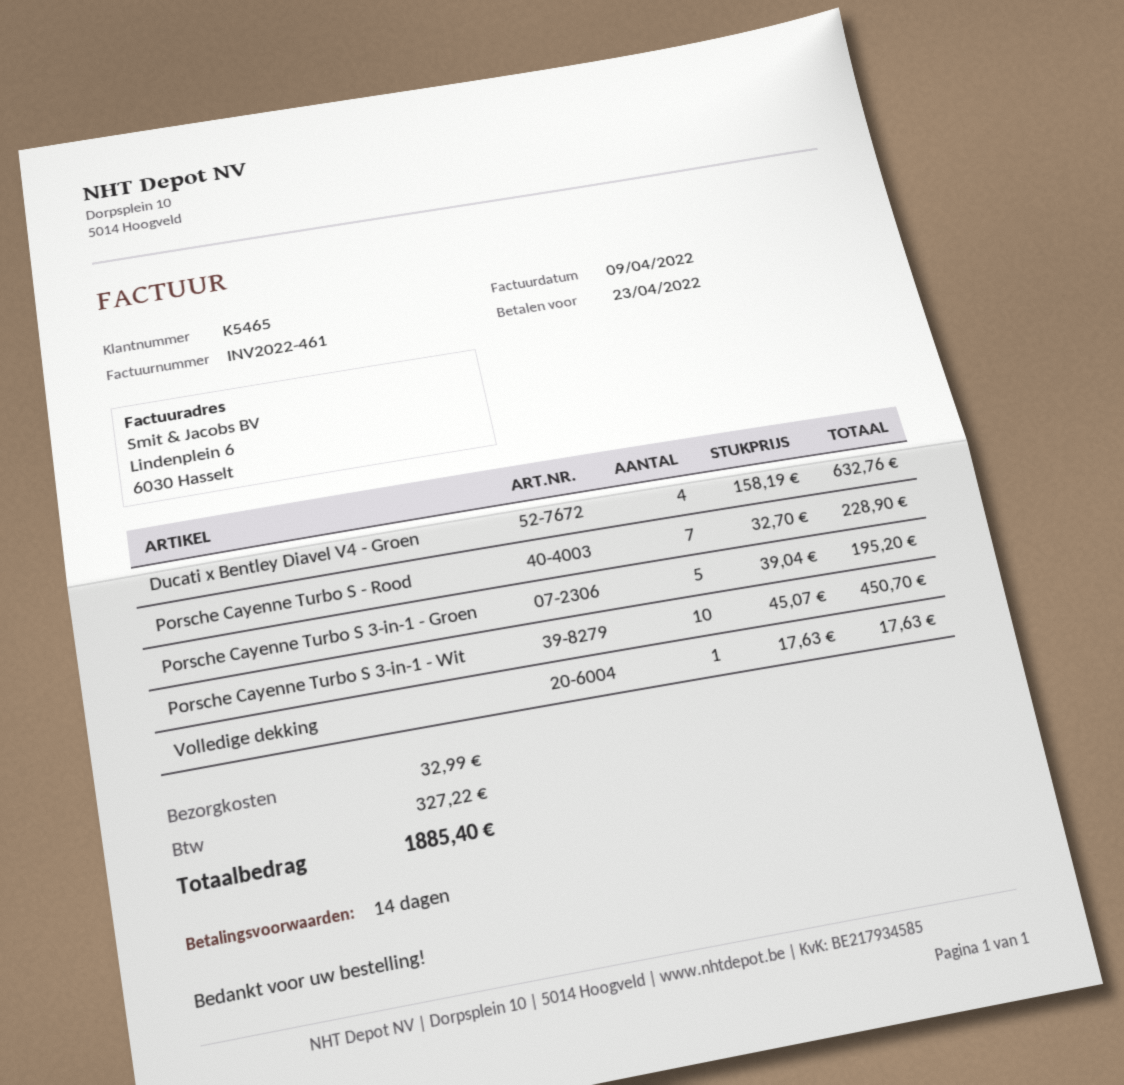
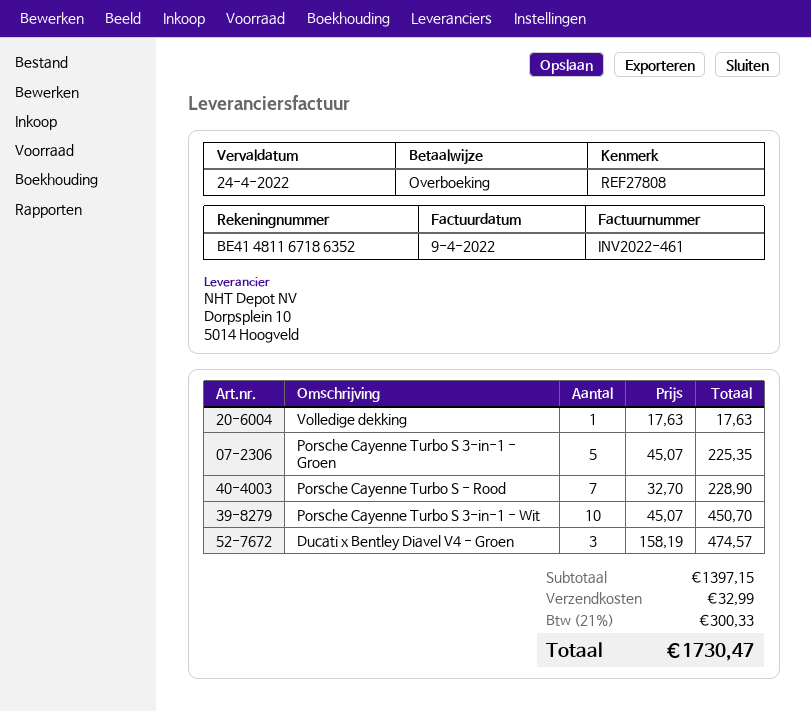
due date: 2022-04-23 -> 2022-04-24
Ducati x Bentley Diavel V4 - Groen: 4 x 158.19 = 632.76 -> 3 x 158.19 = 474.57
Porsche Cayenne Turbo S 3-in-1 - Groen: 5 x 39.04 = 195.20 -> 5 x 45.07 = 225.35
tax: 327.22 -> 300.33
total: 1885.40 -> 1730.47

